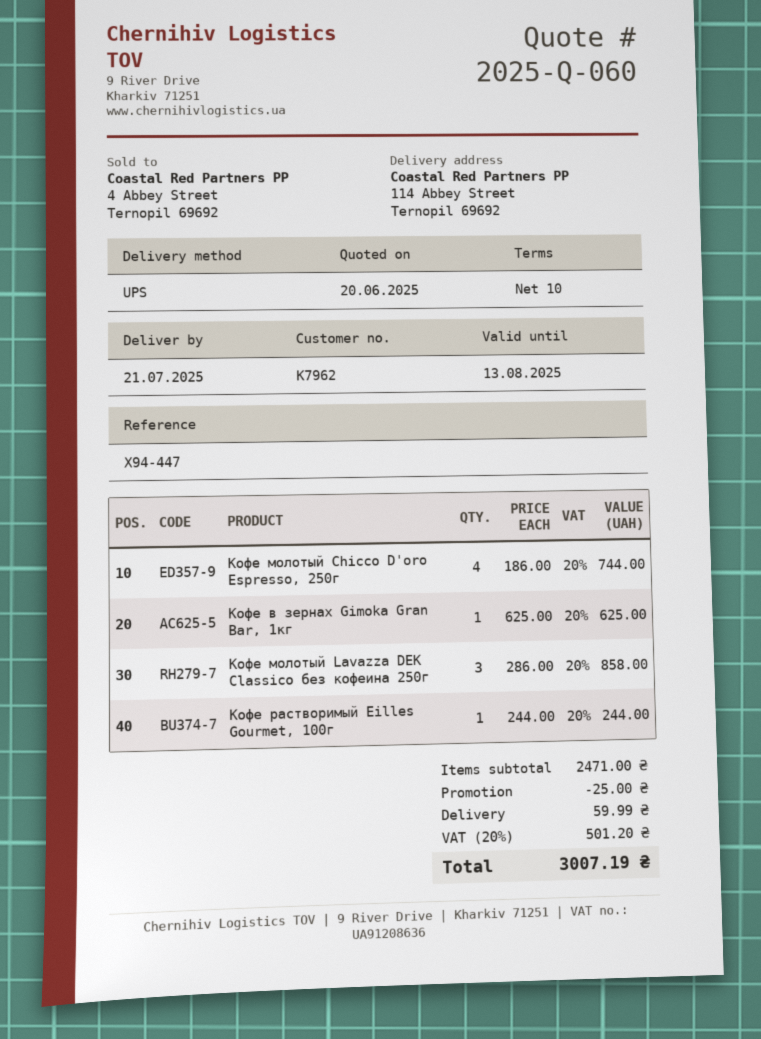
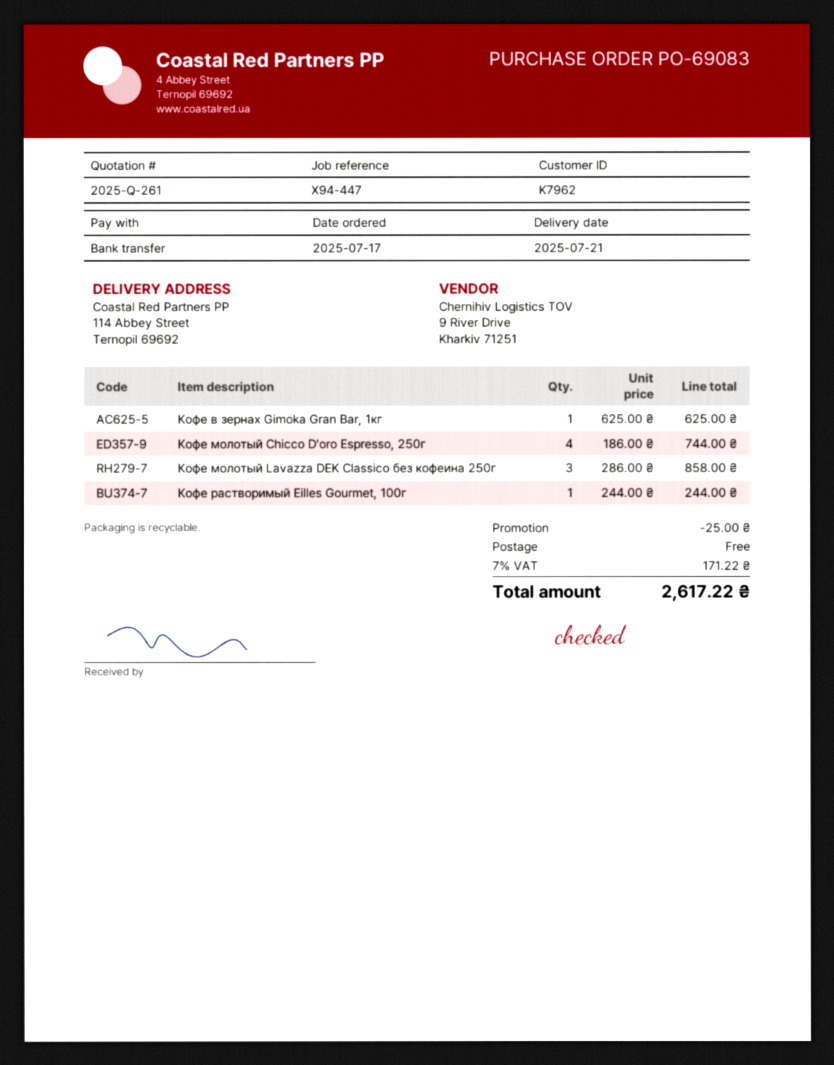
quote number: 2025-Q-060 -> 2025-Q-261
shipping: 59.99 -> 0.00
tax: 20% = 501.20 -> 7% = 171.22
total: 3007.19 -> 2617.22

